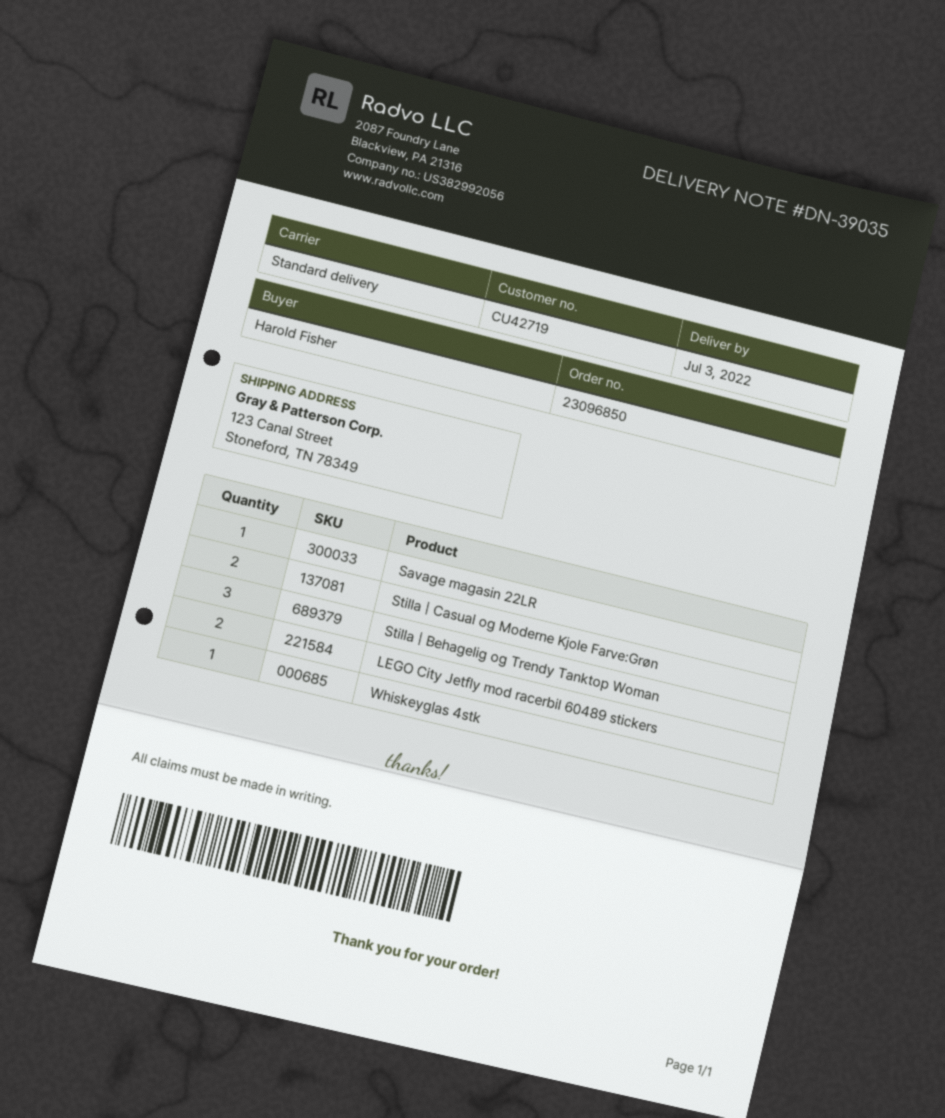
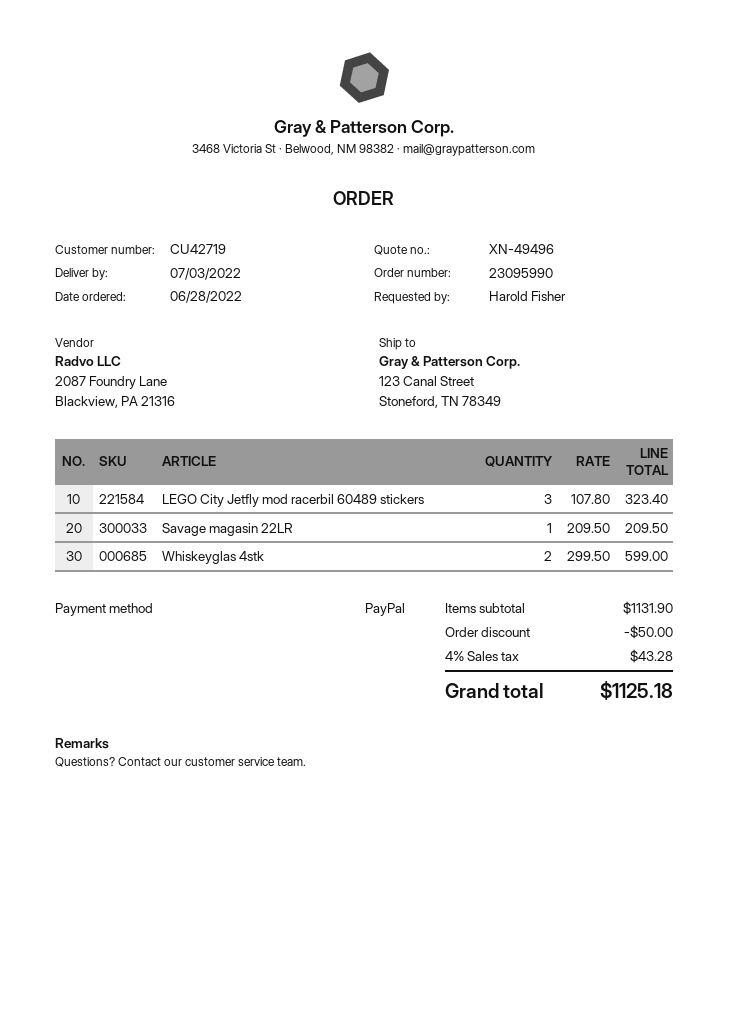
order number: 23096850 -> 23095990
Stilla | Casual og Moderne Kjole Farve:Grøn: 2 -> none
Stilla | Behagelig og Trendy Tanktop Woman: 3 -> none
LEGO City Jetfly mod racerbil 60489 stickers: 2 -> 3
Whiskeyglas 4stk: 1 -> 2

